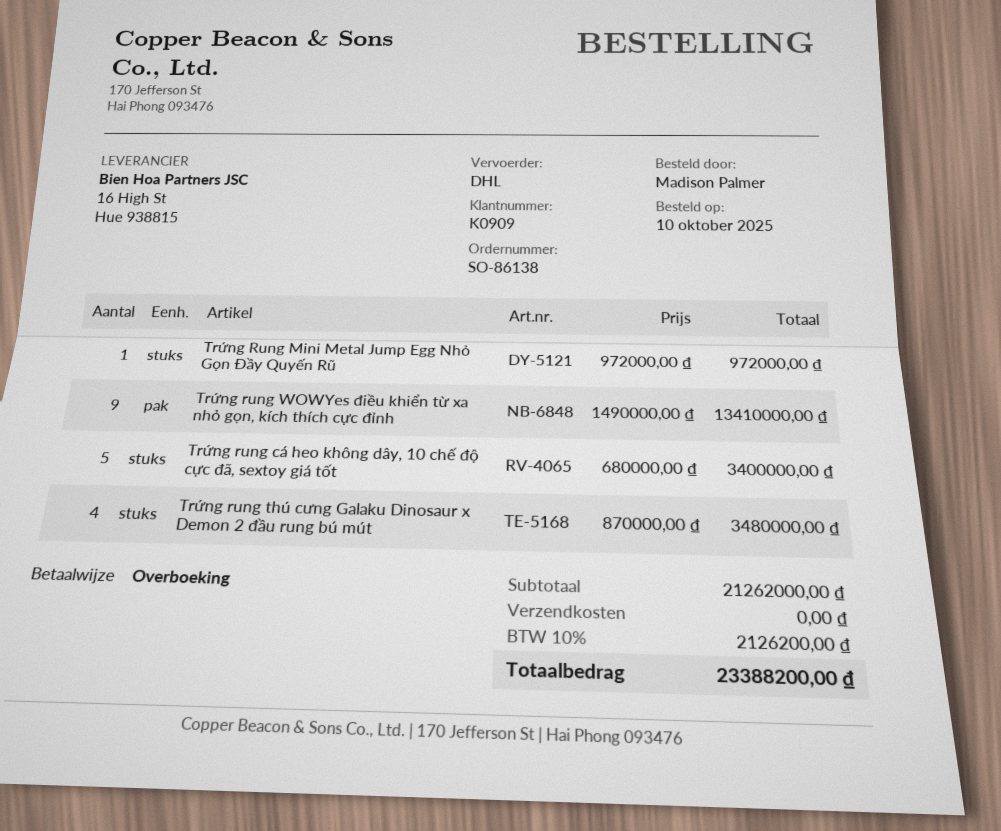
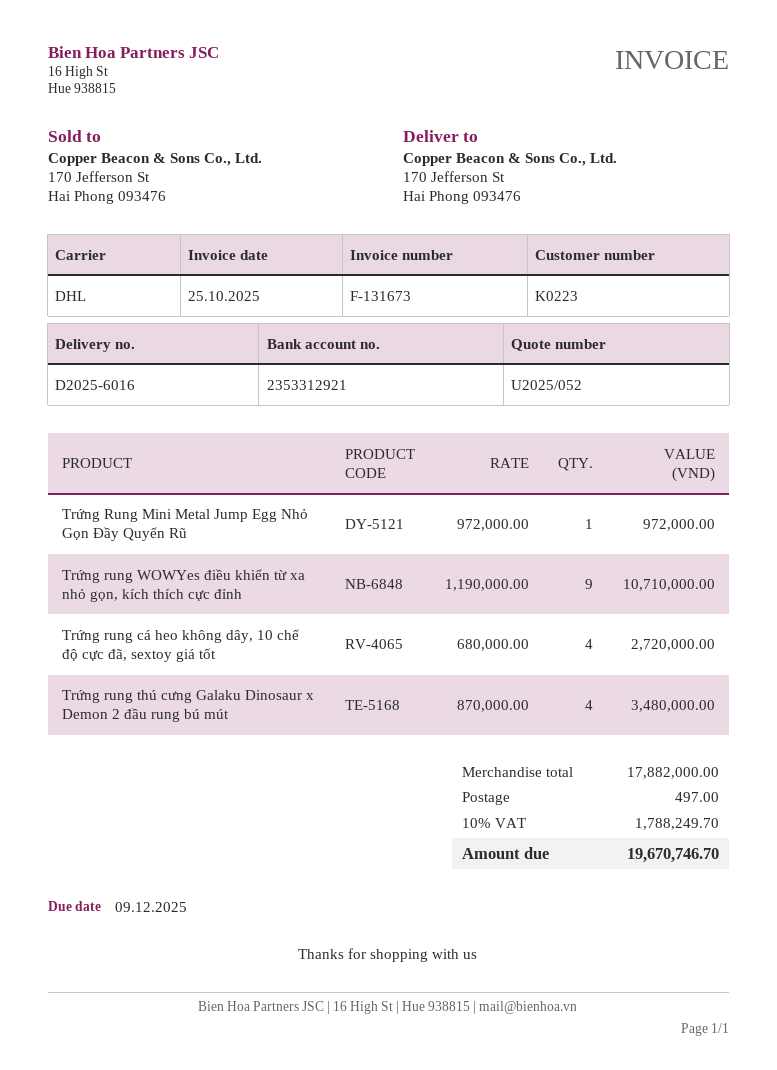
customer number: K0909 -> K0223
Trứng rung WOWYes điều khiển từ xa nhỏ gọn, kích thích cực đỉnh: 9 x 1490000.00 = 13410000.00 -> 9 x 1190000.00 = 10710000.00
Trứng rung cá heo không dây, 10 chế độ cực đã, sextoy giá tốt: 5 x 680000.00 = 3400000.00 -> 4 x 680000.00 = 2720000.00
subtotal: 21262000.00 -> 17882000.00
shipping: 0.00 -> 497.00
tax: 10% = 2126200.00 -> 10% = 1788249.70
total: 23388200.00 -> 19670746.70

